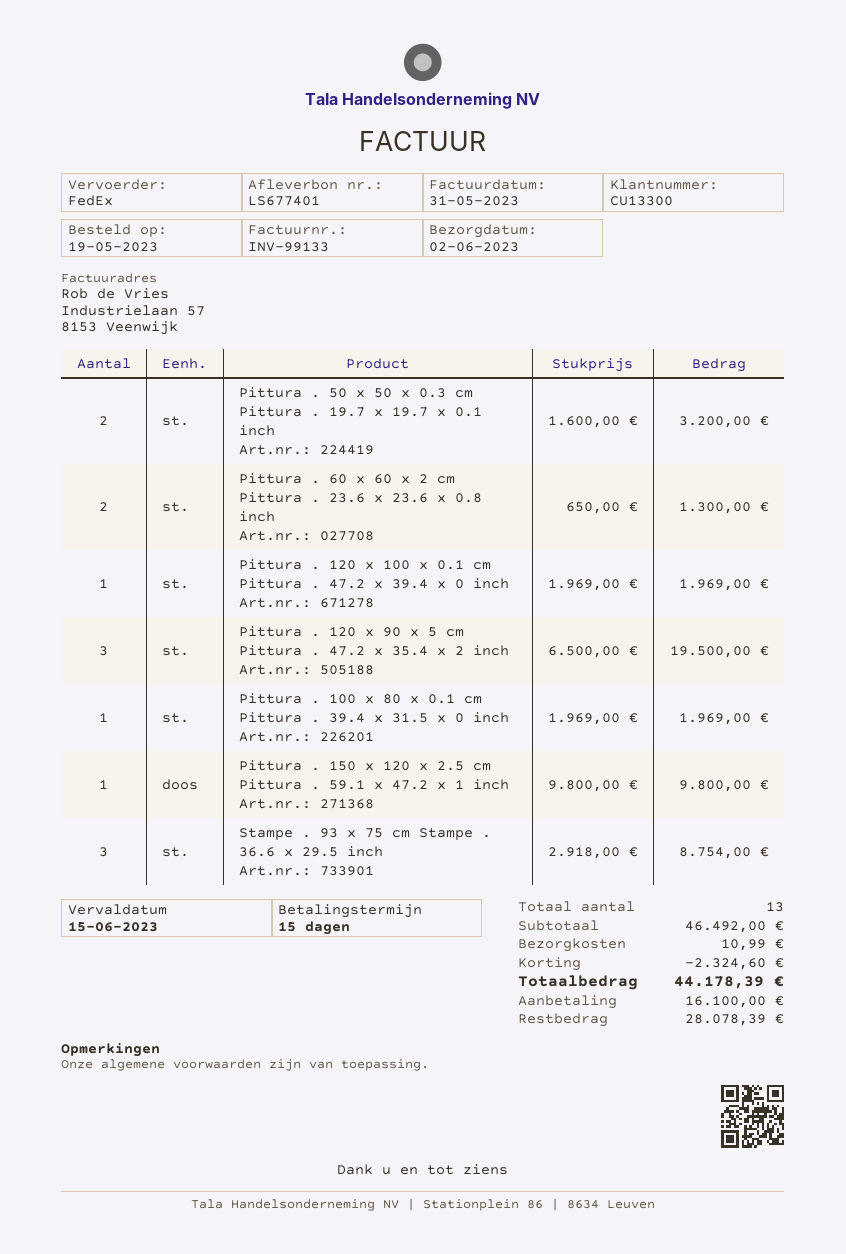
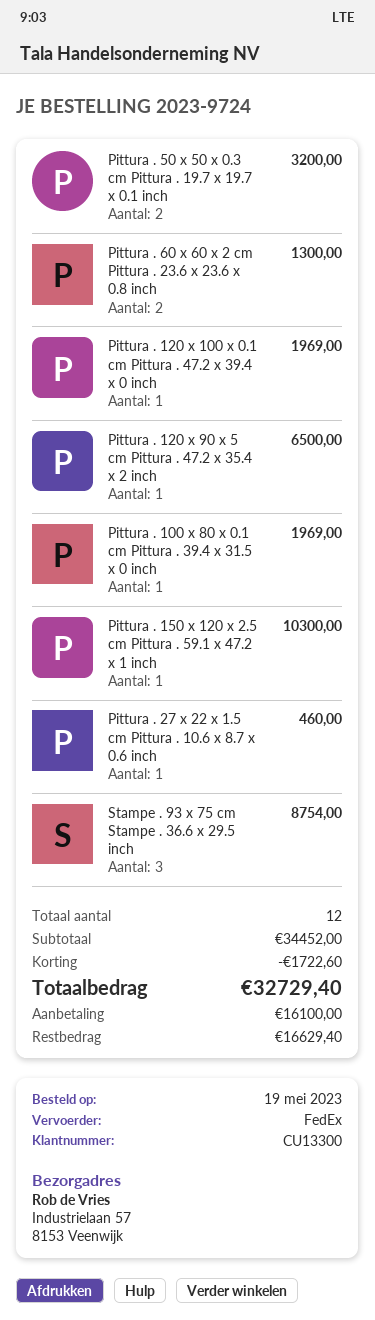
Pittura . 120 x 90 x 5 cm Pittura . 47.2 x 35.4 x 2 inch: 3 for 19500.00 -> 1 for 6500.00
Pittura . 150 x 120 x 2.5 cm Pittura . 59.1 x 47.2 x 1 inch: 1 for 9800.00 -> 1 for 10300.00
Pittura . 27 x 22 x 1.5 cm Pittura . 10.6 x 8.7 x 0.6 inch: none -> 1 for 460.00
total quantity: 13 -> 12
subtotal: 46492.00 -> 34452.00
discount: 2324.60 -> 1722.60
shipping: 10.99 -> none
total: 44178.39 -> 32729.40
balance: 28078.39 -> 16629.40

